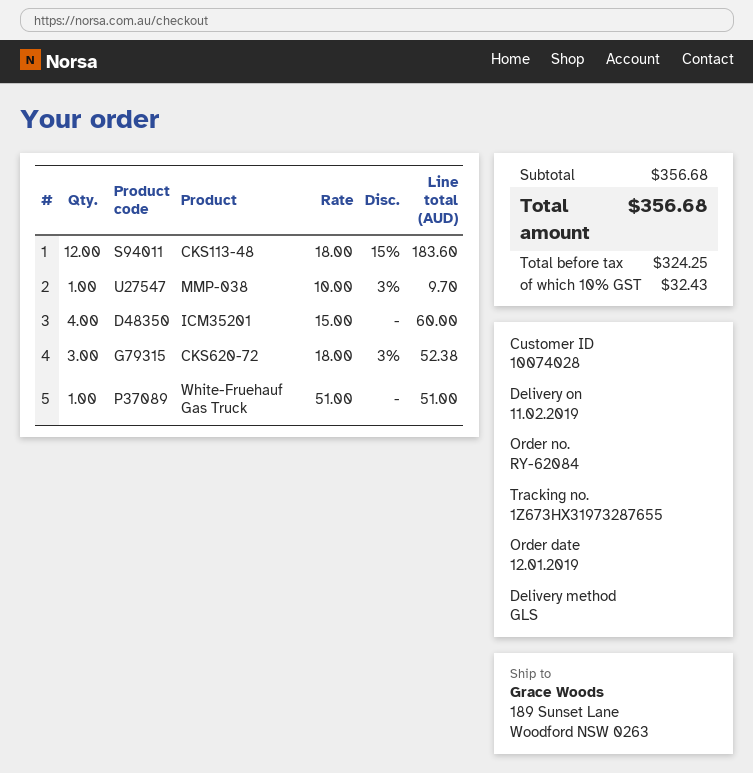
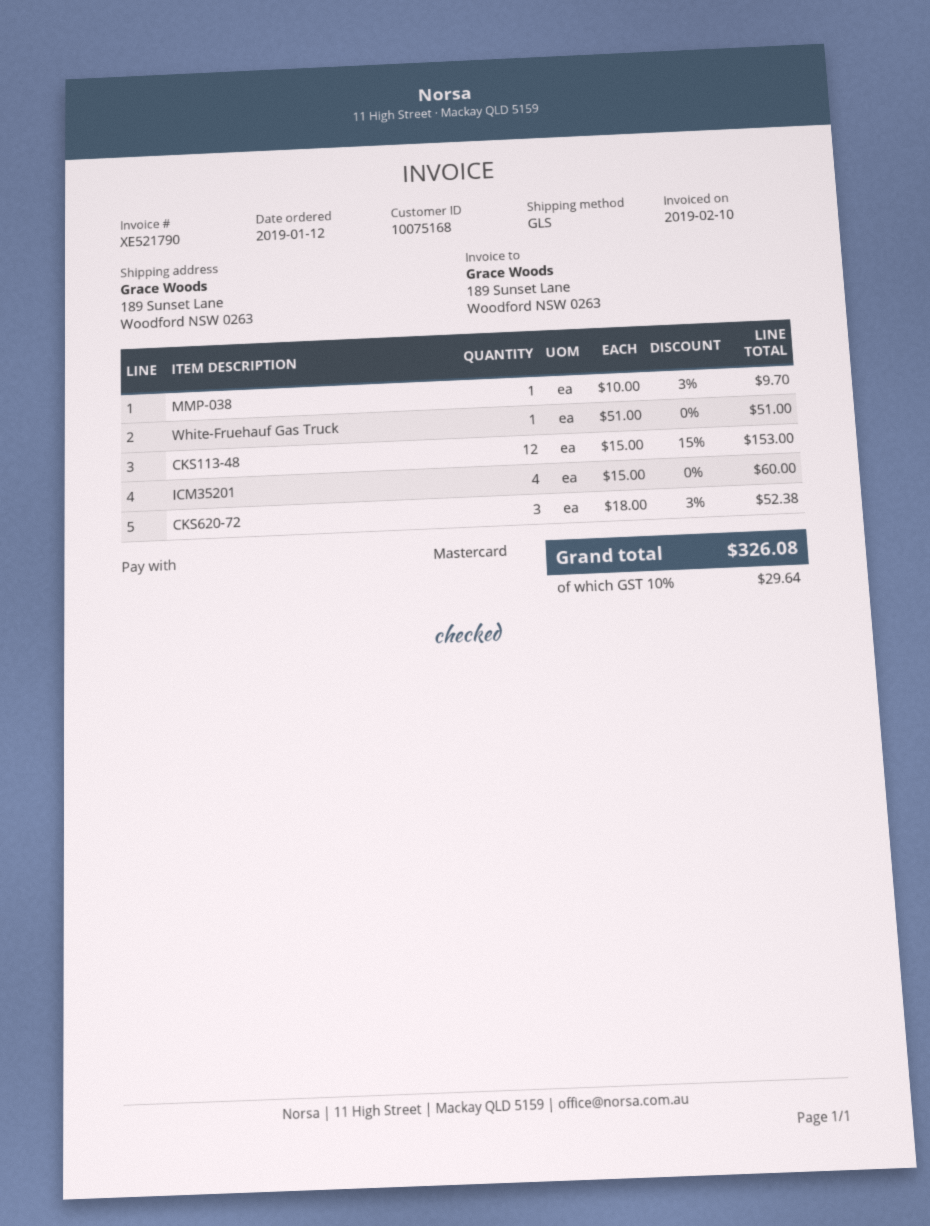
customer number: 10074028 -> 10075168
CKS113-48: 12 x 18.00 - 15% = 183.60 -> 12 x 15.00 - 15% = 153.00
tax: 10% = 32.43 -> 10% = 29.64
total: 356.68 -> 326.08

